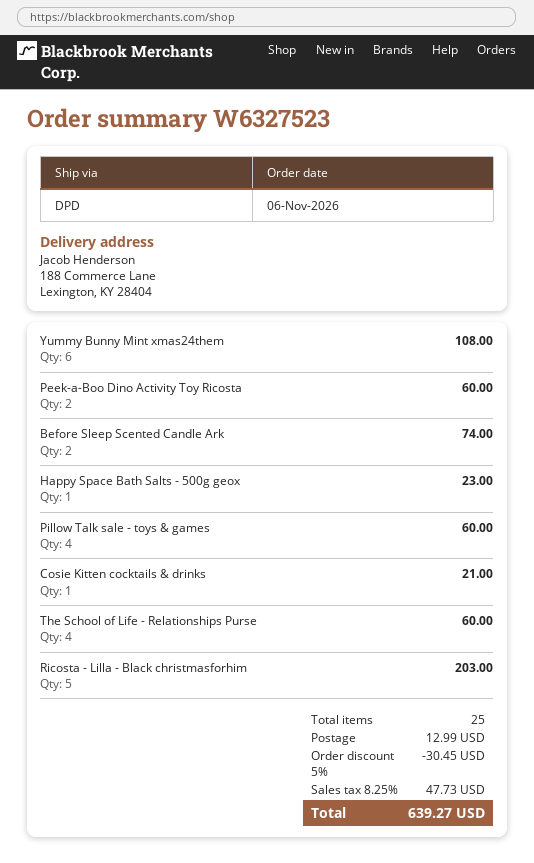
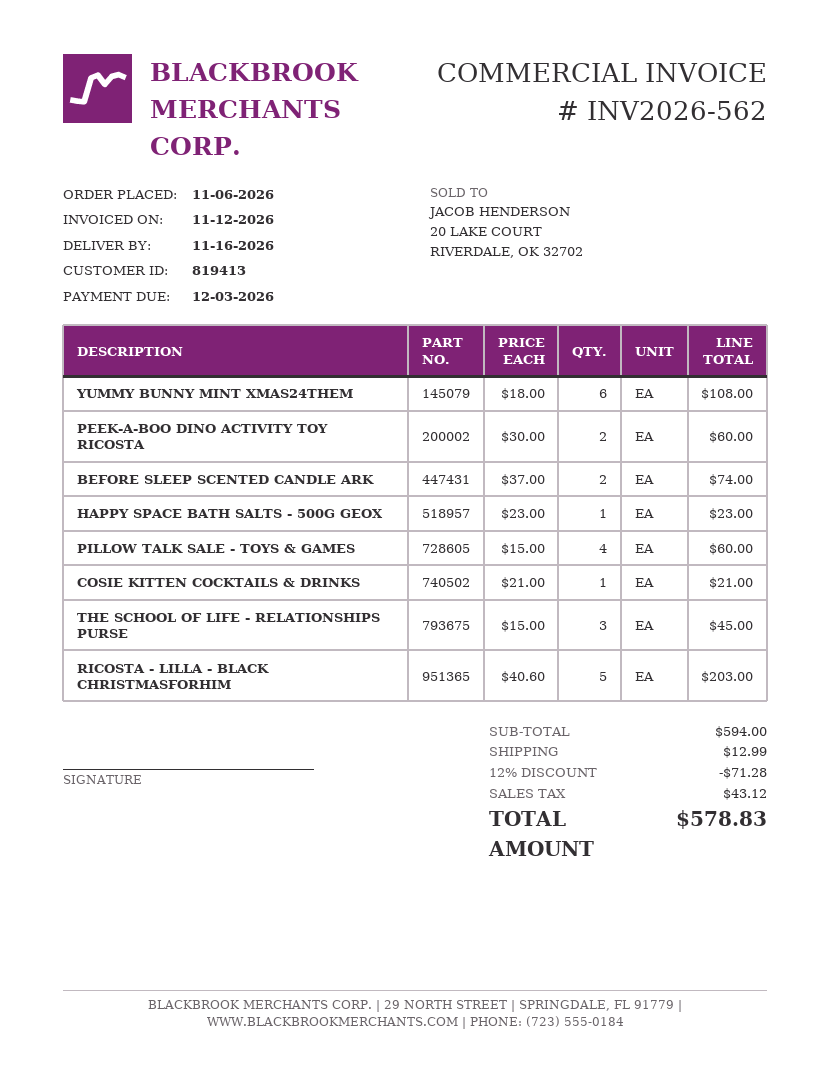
The School of Life - Relationships Purse: 4 for 60.00 -> 3 for 45.00
discount: 5% = 30.45 -> 12% = 71.28
tax: 47.73 -> 43.12
total: 639.27 -> 578.83

